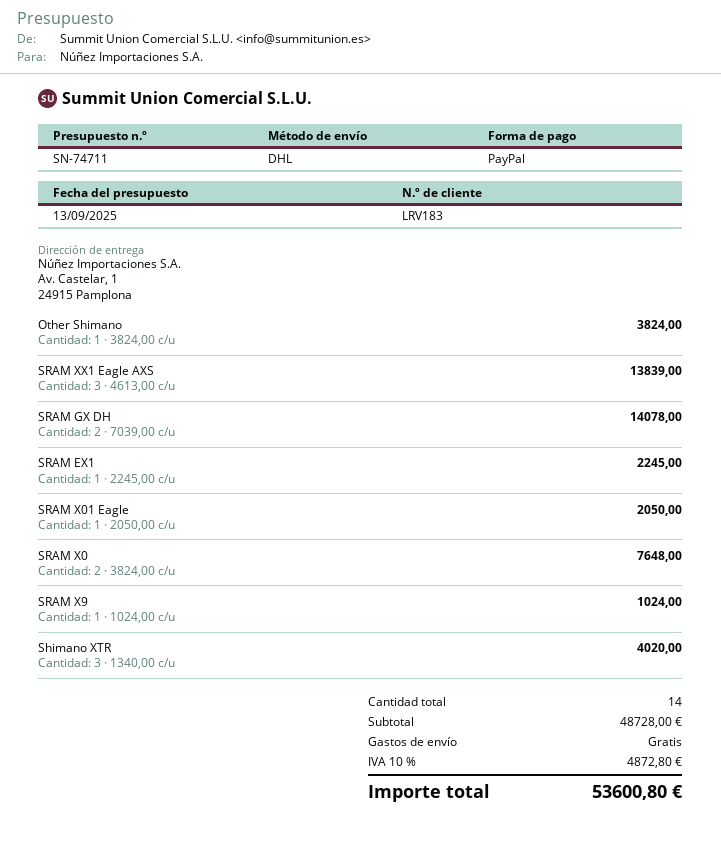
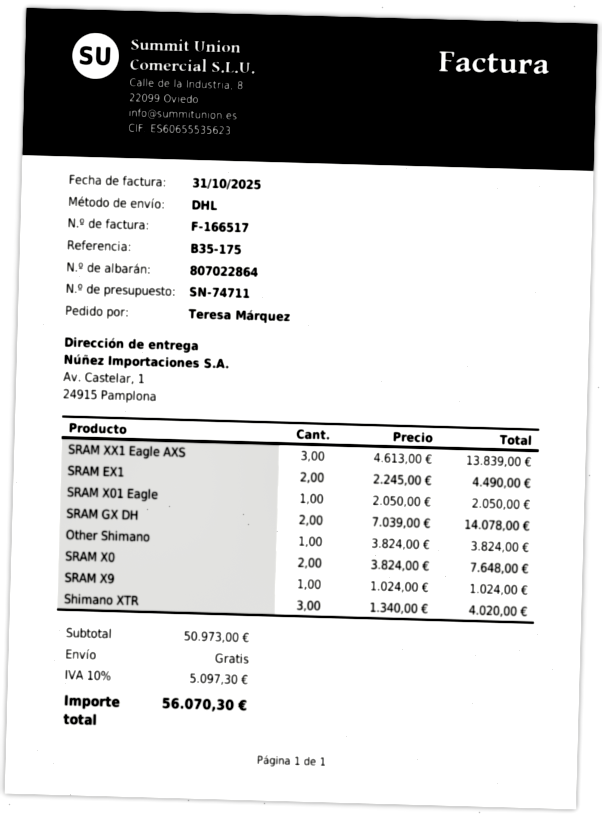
SRAM EX1: 1 x 2245.00 = 2245.00 -> 2 x 2245.00 = 4490.00
subtotal: 48728.00 -> 50973.00
tax: 10% = 4872.80 -> 10% = 5097.30
total: 53600.80 -> 56070.30

